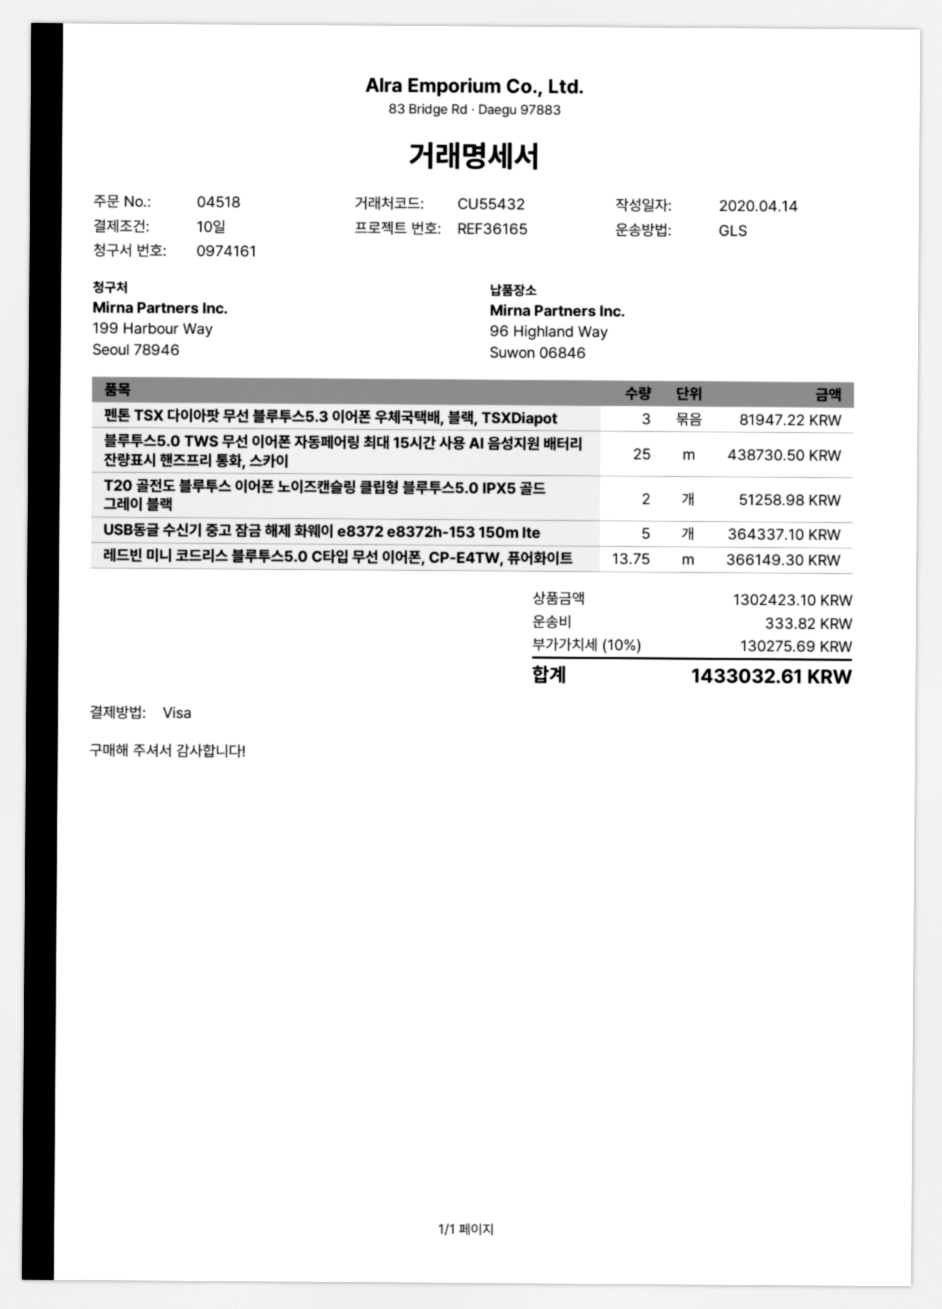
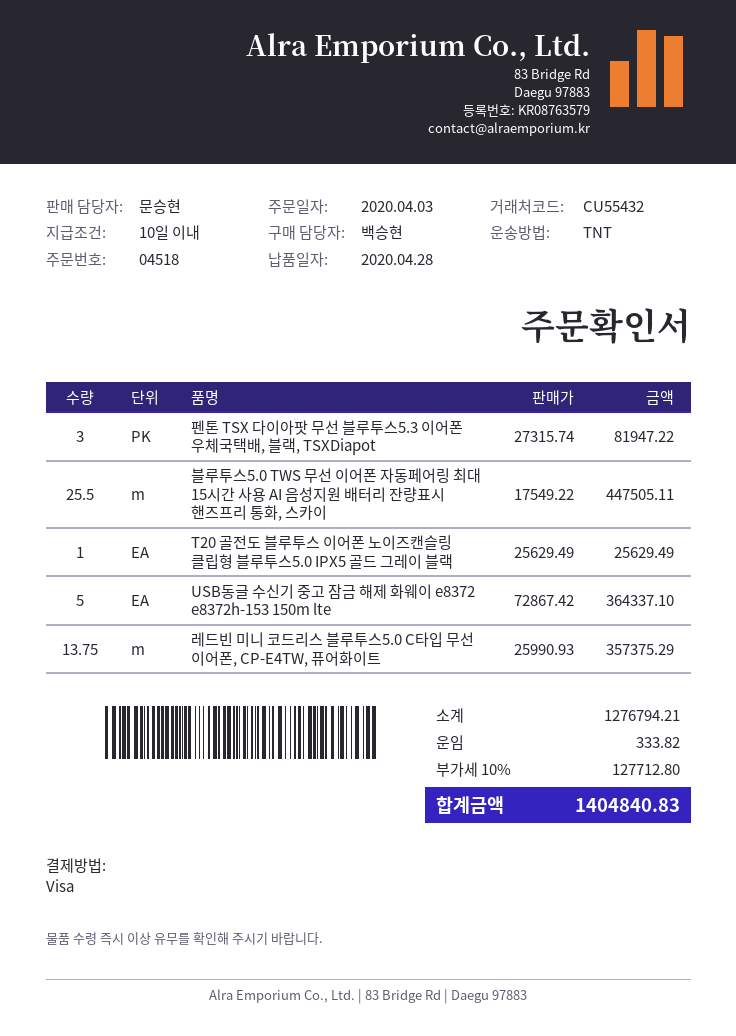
shipping method: GLS -> TNT
블루투스5.0 TWS 무선 이어폰 자동페어링 최대 15시간 사용 AI 음성지원 배터리 잔량표시 핸즈프리 통화, 스카이: 25 for 438730.50 -> 25.5 for 447505.11
T20 골전도 블루투스 이어폰 노이즈캔슬링 클립형 블루투스5.0 IPX5 골드 그레이 블랙: 2 for 51258.98 -> 1 for 25629.49
레드빈 미니 코드리스 블루투스5.0 C타입 무선 이어폰, CP-E4TW, 퓨어화이트: 13.75 for 366149.30 -> 13.75 for 357375.29
subtotal: 1302423.10 -> 1276794.21
tax: 10% = 130275.69 -> 10% = 127712.80
total: 1433032.61 -> 1404840.83

